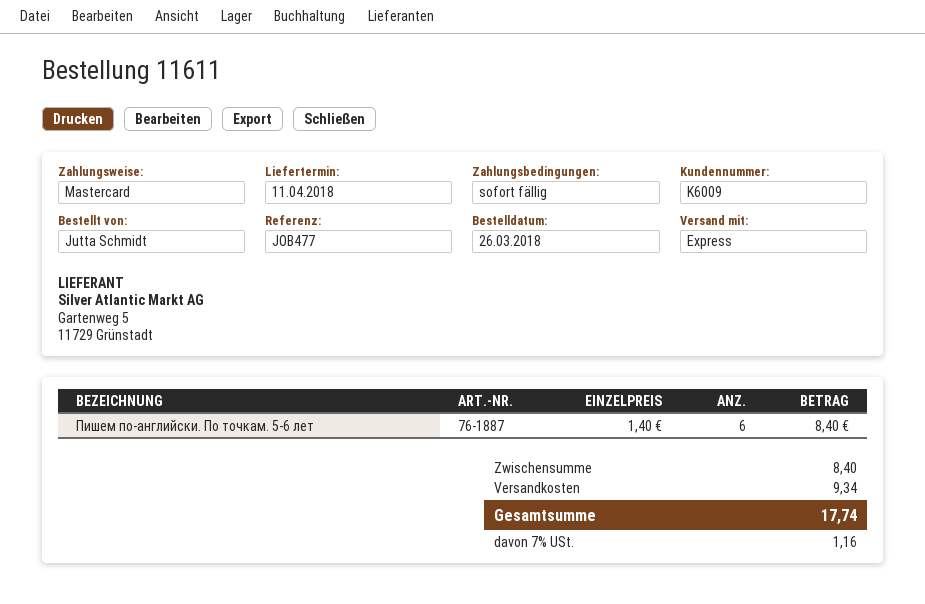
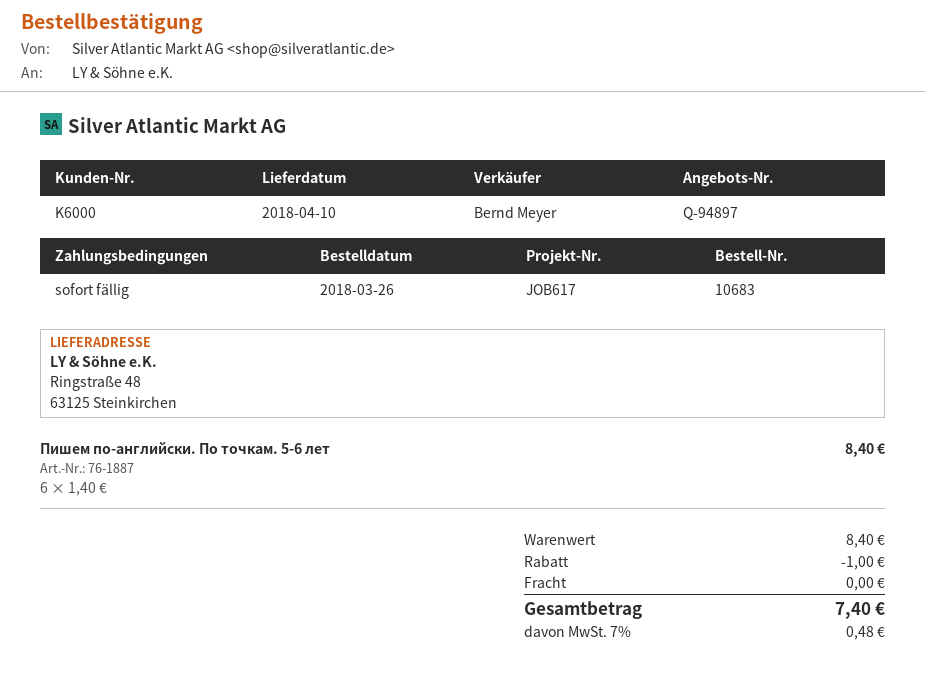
order number: 11611 -> 10683
delivery date: 2018-04-11 -> 2018-04-10
customer number: K6009 -> K6000
reference: JOB477 -> JOB617
discount: none -> 1.00
shipping: 9.34 -> 0.00
tax: 7% = 1.16 -> 7% = 0.48
total: 17.74 -> 7.40

